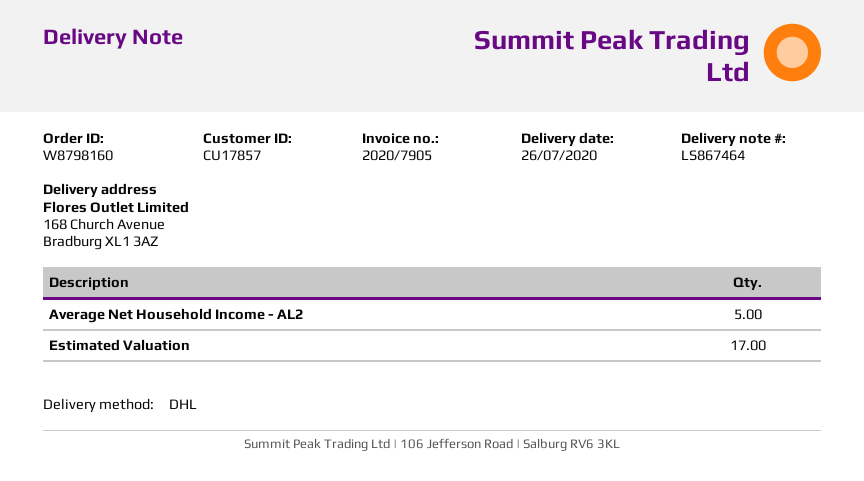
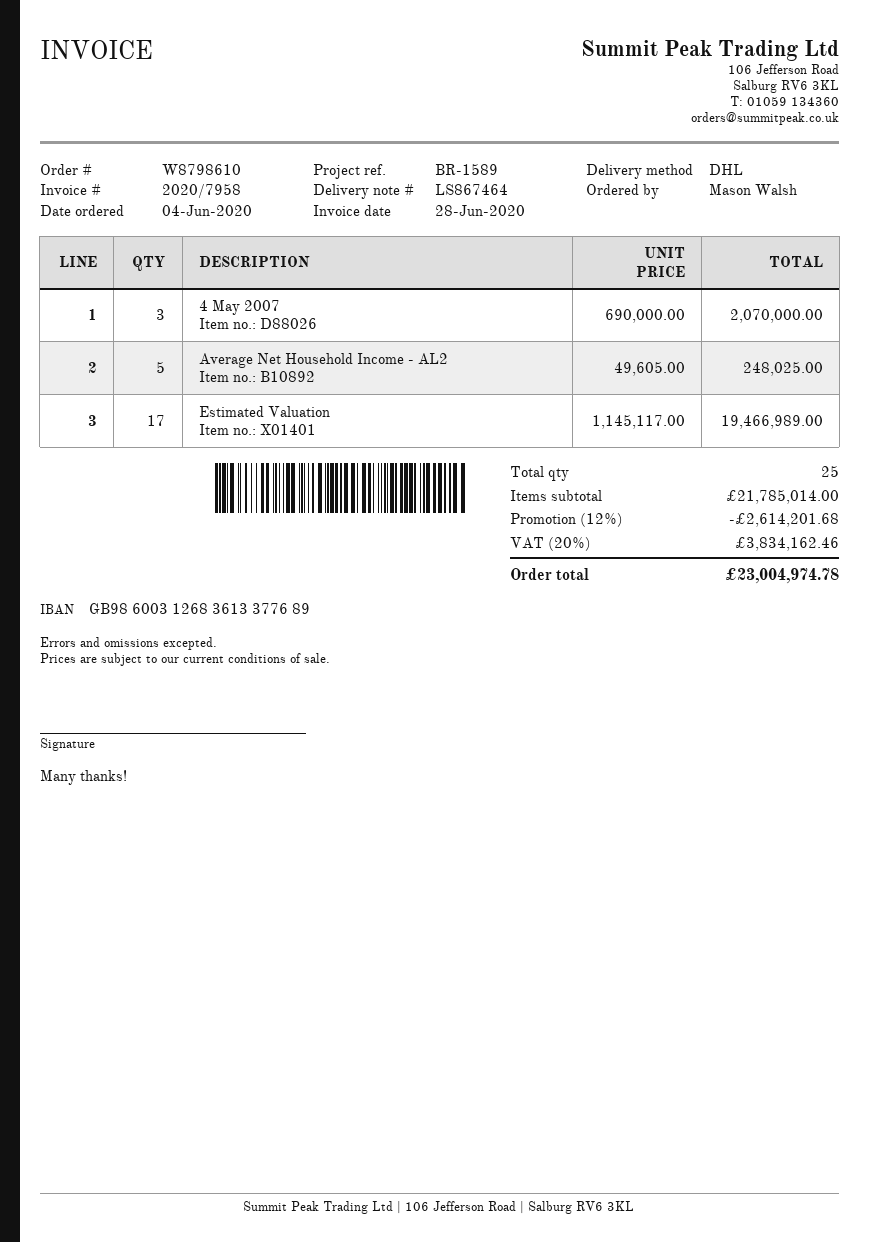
order number: W8798160 -> W8798610
invoice number: 2020/7905 -> 2020/7958
4 May 2007: none -> 3

